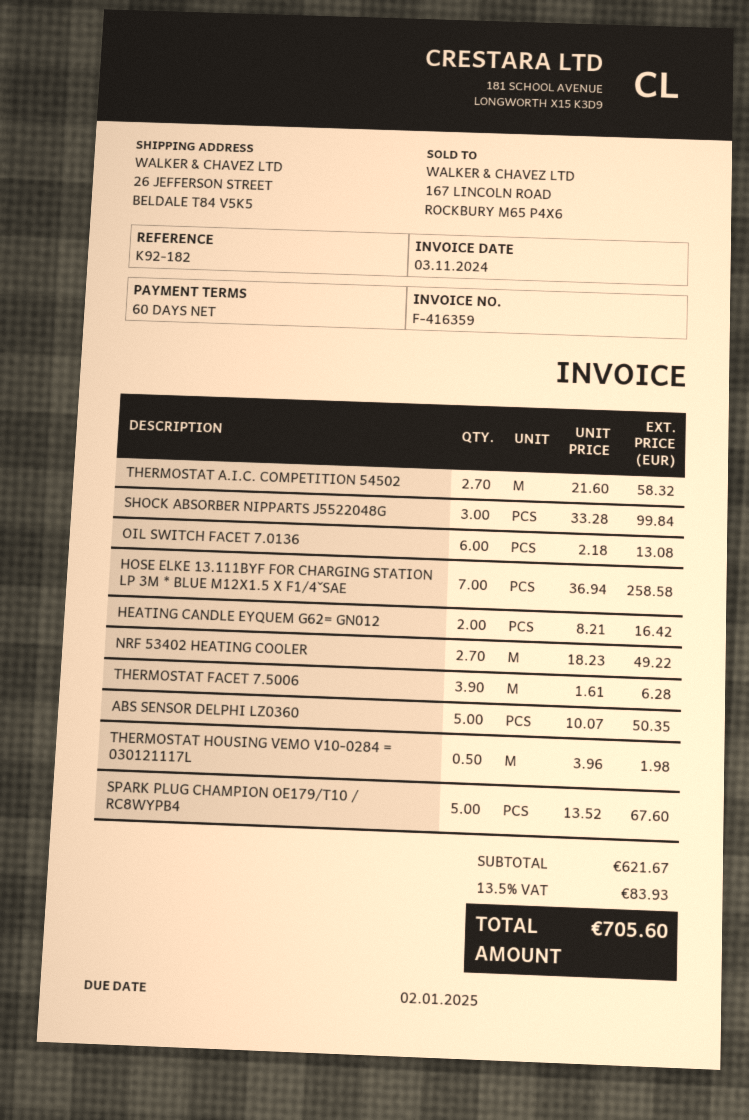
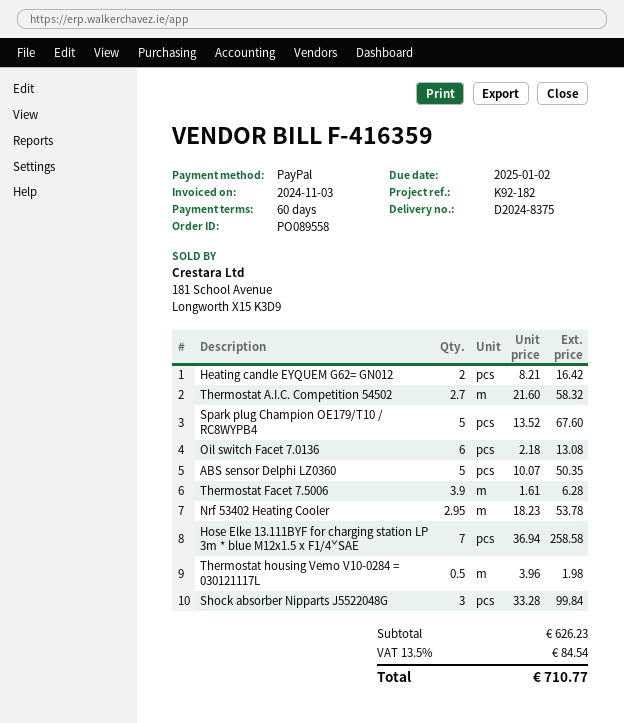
NRF 53402 HEATING COOLER: 2.7 x 18.23 = 49.22 -> 2.95 x 18.23 = 53.78
subtotal: 621.67 -> 626.23
tax: 13.5% = 83.93 -> 13.5% = 84.54
total: 705.60 -> 710.77

